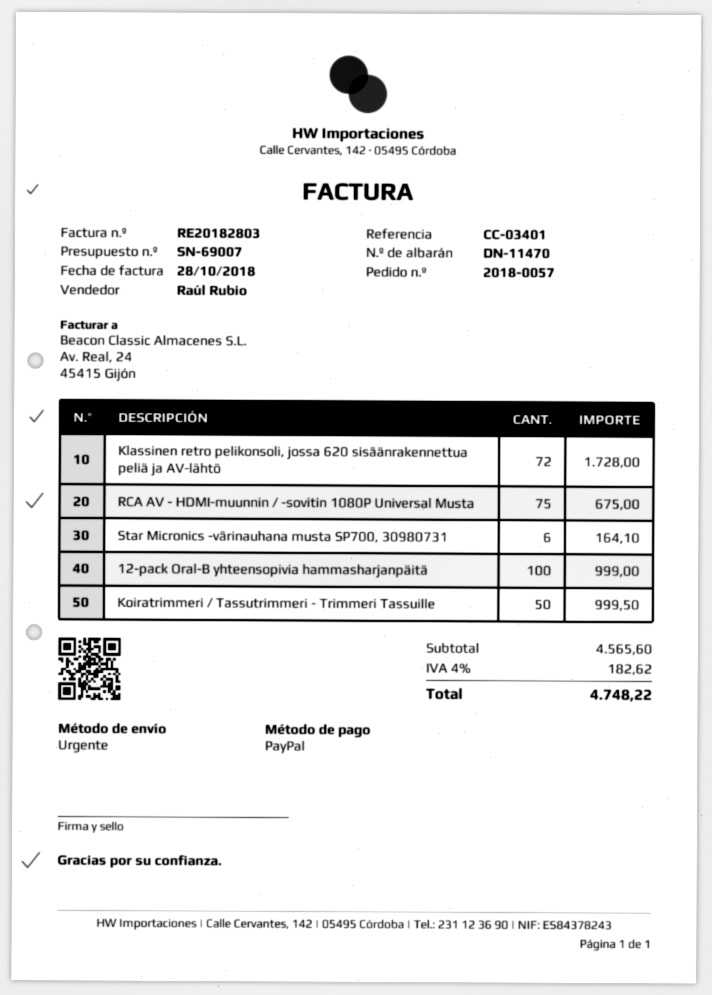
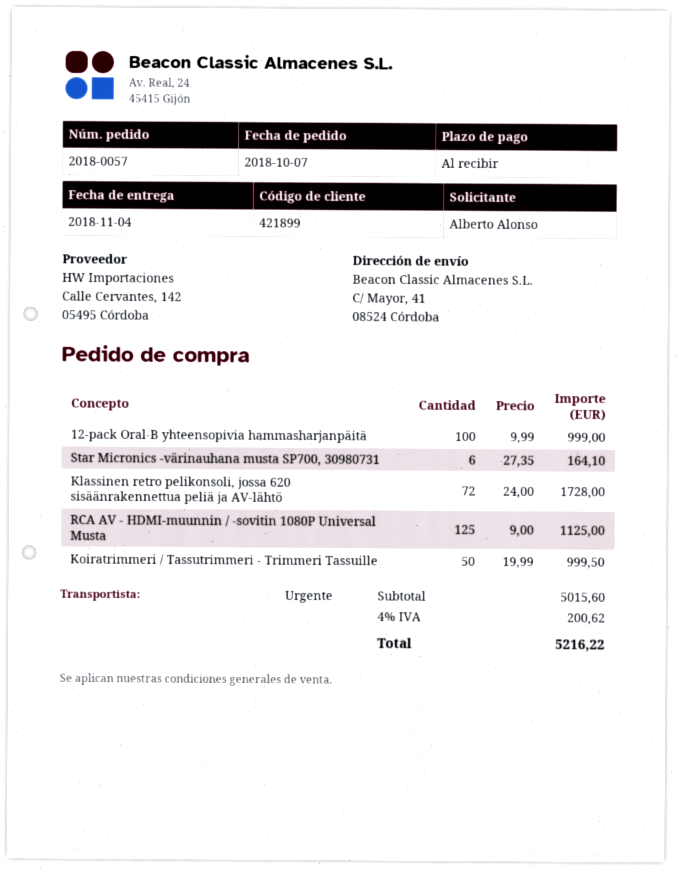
RCA AV - HDMI-muunnin / -sovitin 1080P Universal Musta: 75 for 675.00 -> 125 for 1125.00
subtotal: 4565.60 -> 5015.60
tax: 4% = 182.62 -> 4% = 200.62
total: 4748.22 -> 5216.22

